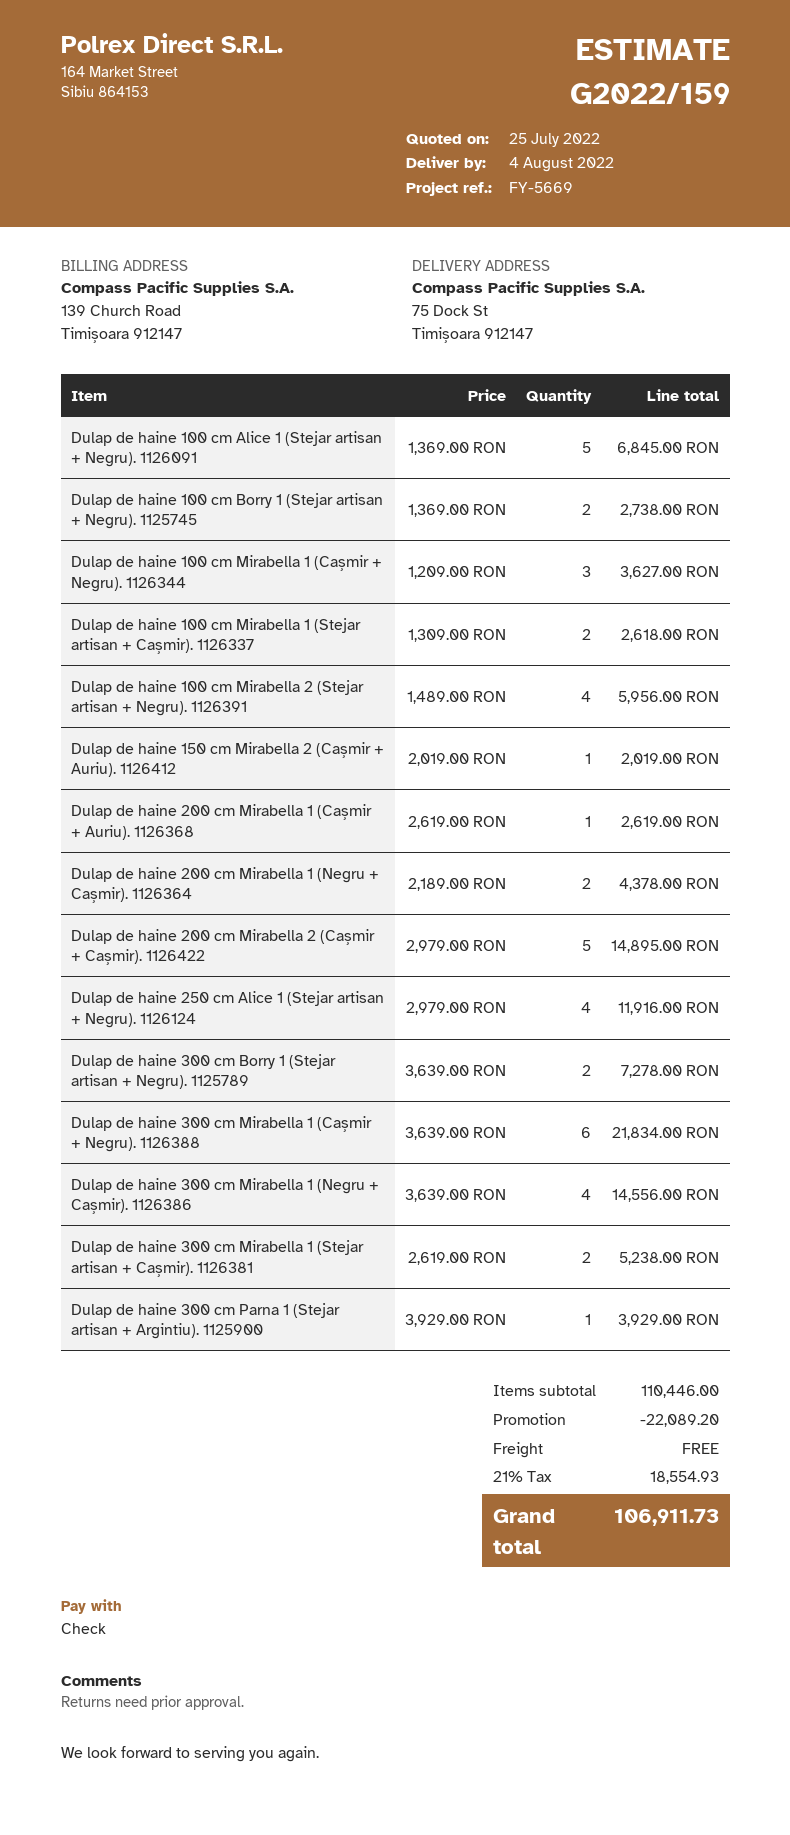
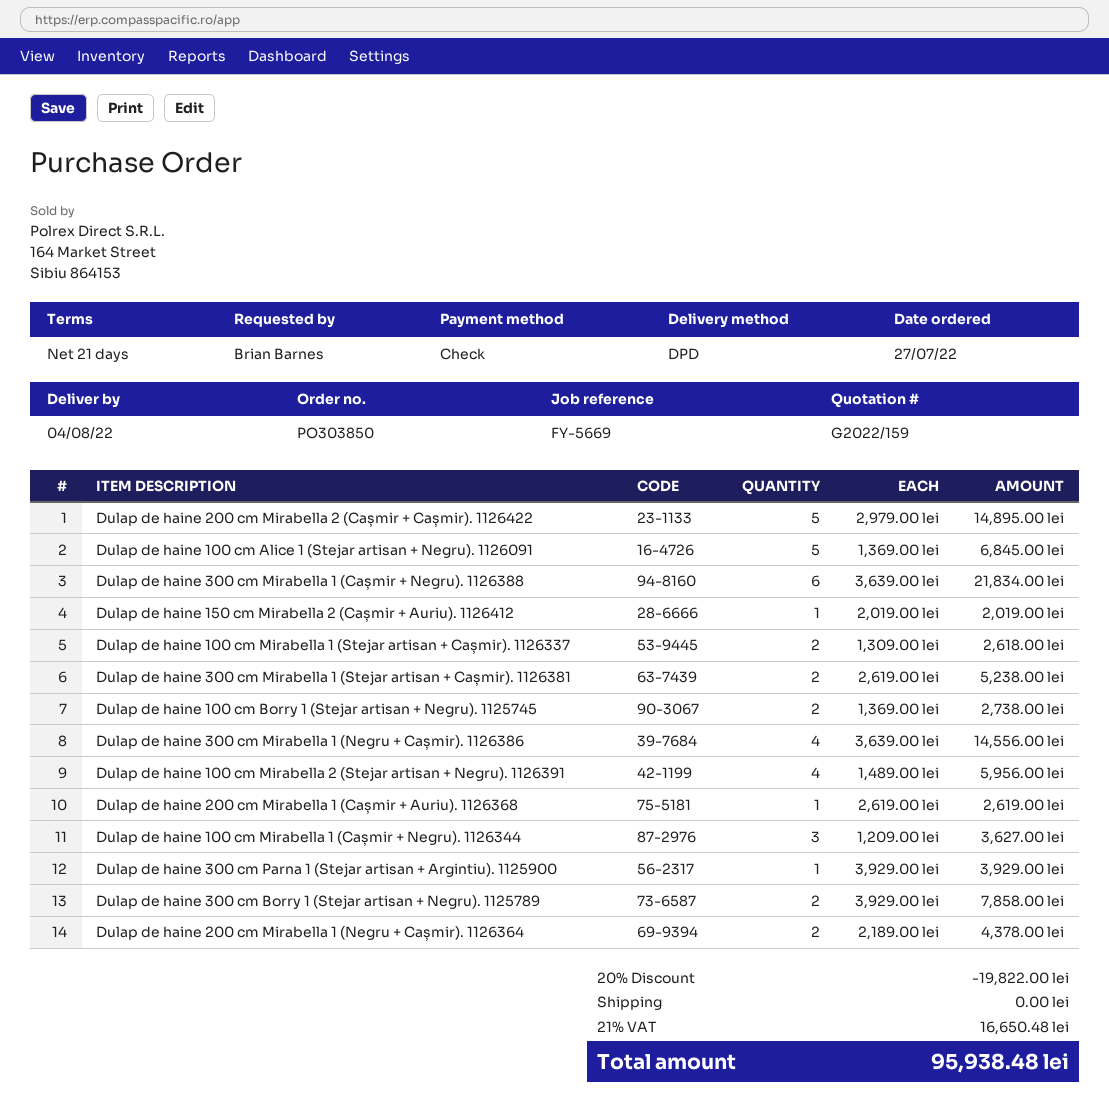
Dulap de haine 250 cm Alice 1 (Stejar artisan + Negru). 1126124: 4 x 2979.00 = 11916.00 -> none
Dulap de haine 300 cm Borry 1 (Stejar artisan + Negru). 1125789: 2 x 3639.00 = 7278.00 -> 2 x 3929.00 = 7858.00
discount: 22089.20 -> 19822.00
tax: 21% = 18554.93 -> 21% = 16650.48
total: 106911.73 -> 95938.48

